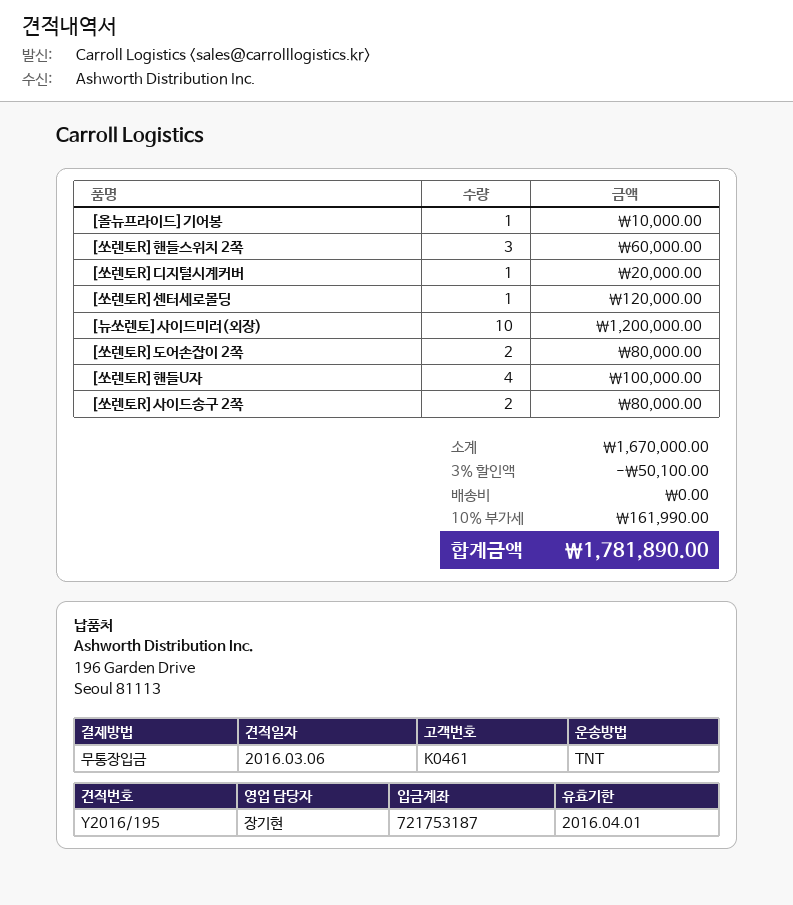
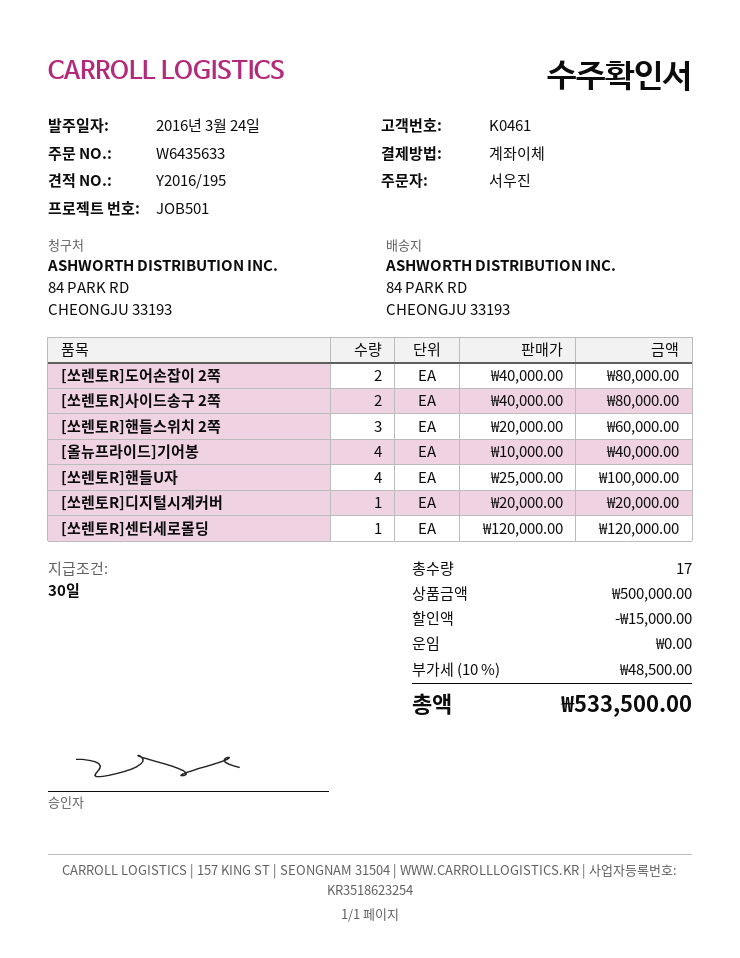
ship to: 196 Garden Drive, Seoul 81113 -> 84 PARK RD, CHEONGJU 33193
[올뉴프라이드]기어봉: 1 for 10000.00 -> 4 for 40000.00
[뉴쏘렌토]사이드미러(외장): 10 for 1200000.00 -> none
subtotal: 1670000.00 -> 500000.00
discount: 50100.00 -> 15000.00
tax: 10% = 161990.00 -> 10% = 48500.00
total: 1781890.00 -> 533500.00

